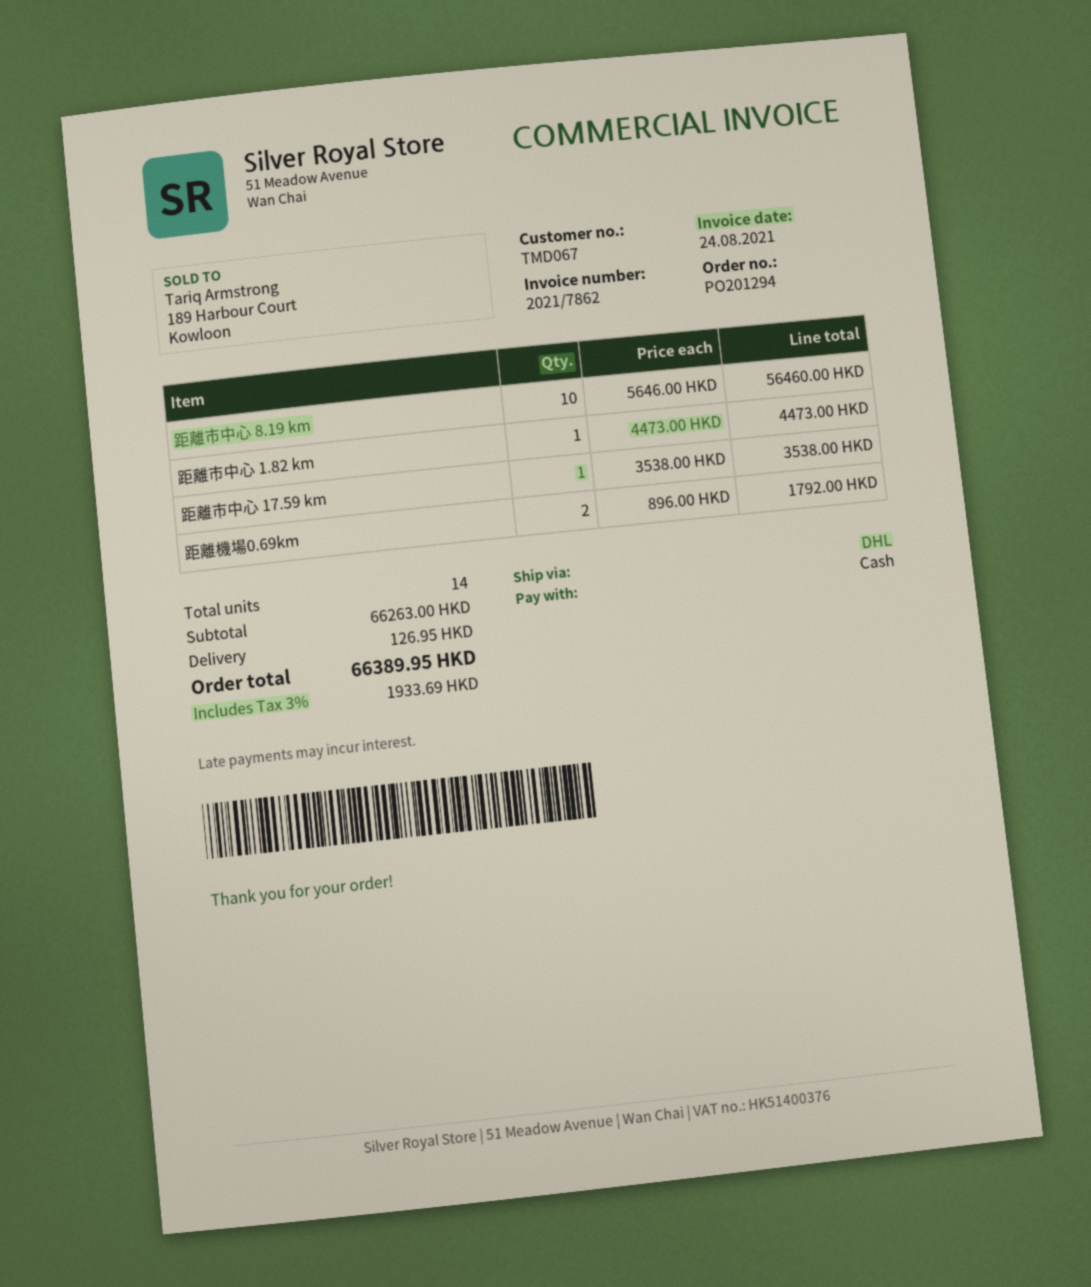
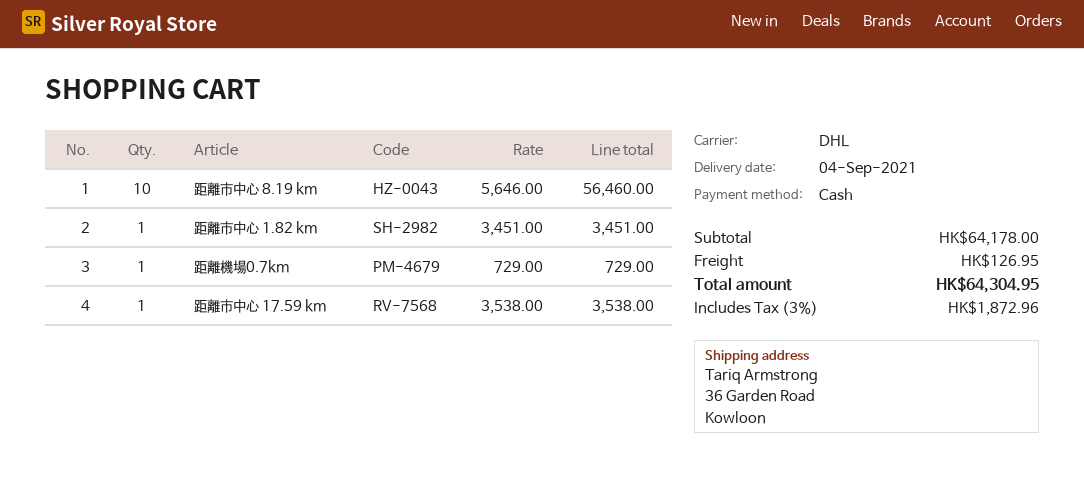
距離市中心 1.82 km: 1 x 4473.00 = 4473.00 -> 1 x 3451.00 = 3451.00
距離機場0.69km: 2 x 896.00 = 1792.00 -> none
距離機場0.7km: none -> 1 x 729.00 = 729.00
subtotal: 66263.00 -> 64178.00
tax: 3% = 1933.69 -> 3% = 1872.96
total: 66389.95 -> 64304.95

